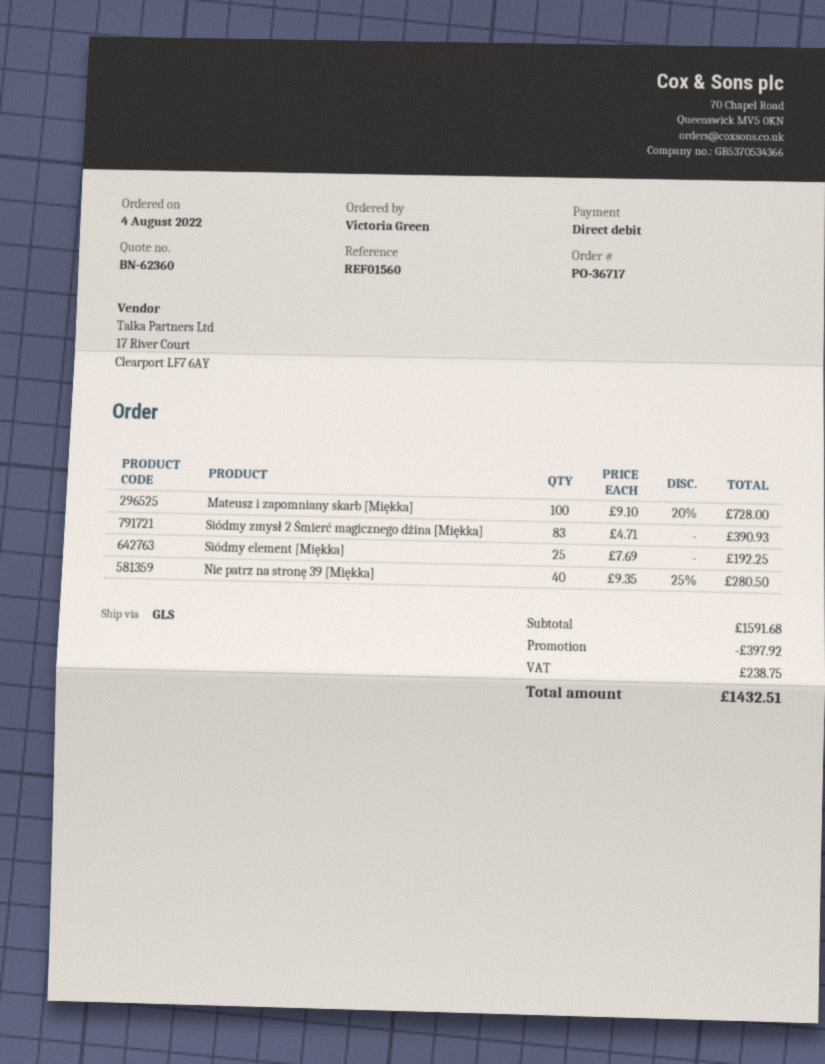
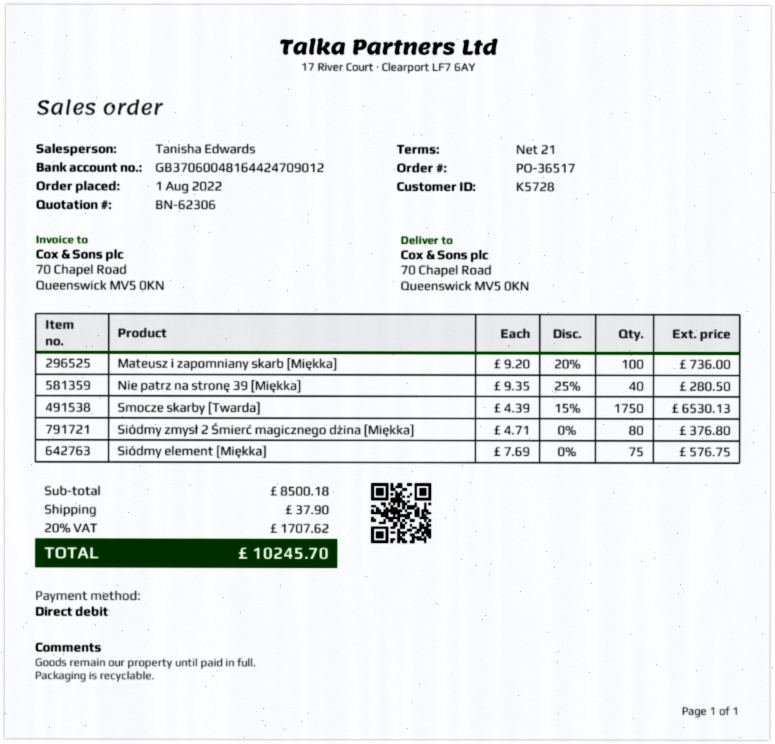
quote number: BN-62360 -> BN-62306
order number: PO-36717 -> PO-36517
order date: 2022-08-04 -> 2022-08-01
Mateusz i zapomniany skarb [Miękka]: 100 x 9.10 - 20% = 728.00 -> 100 x 9.20 - 20% = 736.00
Siódmy zmysł 2 Śmierć magicznego dżina [Miękka]: 83 x 4.71 = 390.93 -> 80 x 4.71 = 376.80
Siódmy element [Miękka]: 25 x 7.69 = 192.25 -> 75 x 7.69 = 576.75
Smocze skarby [Twarda]: none -> 1750 x 4.39 - 15% = 6530.13
subtotal: 1591.68 -> 8500.18
discount: 397.92 -> none
shipping: none -> 37.90
tax: 238.75 -> 1707.62
total: 1432.51 -> 10245.70

